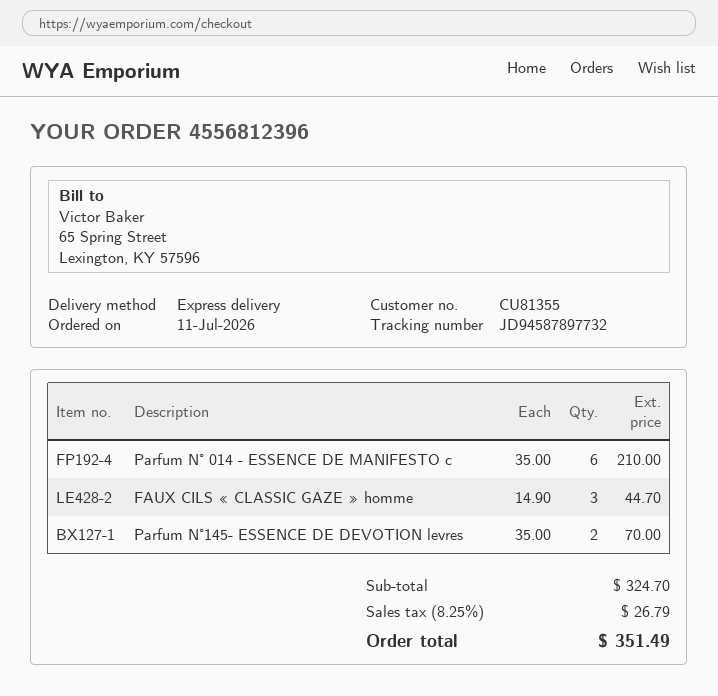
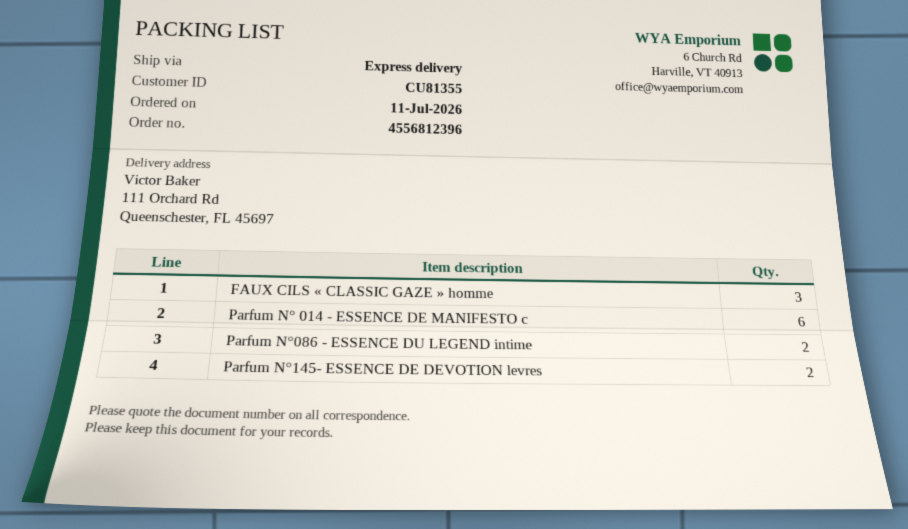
Parfum N°086 - ESSENCE DU LEGEND intime: none -> 2

